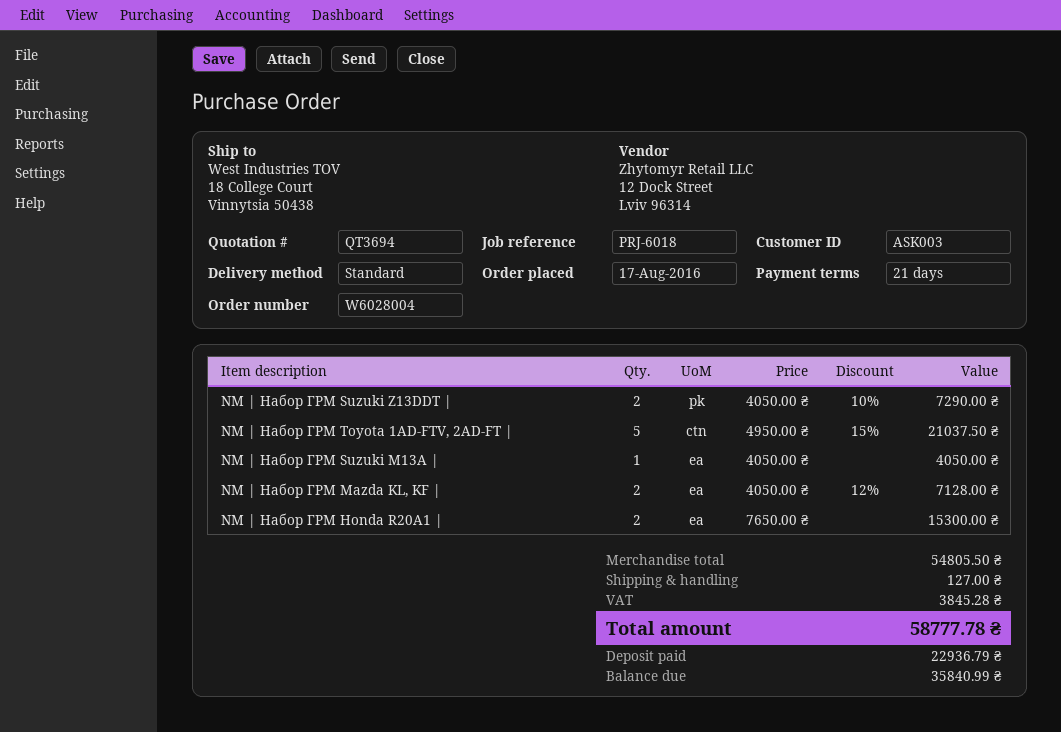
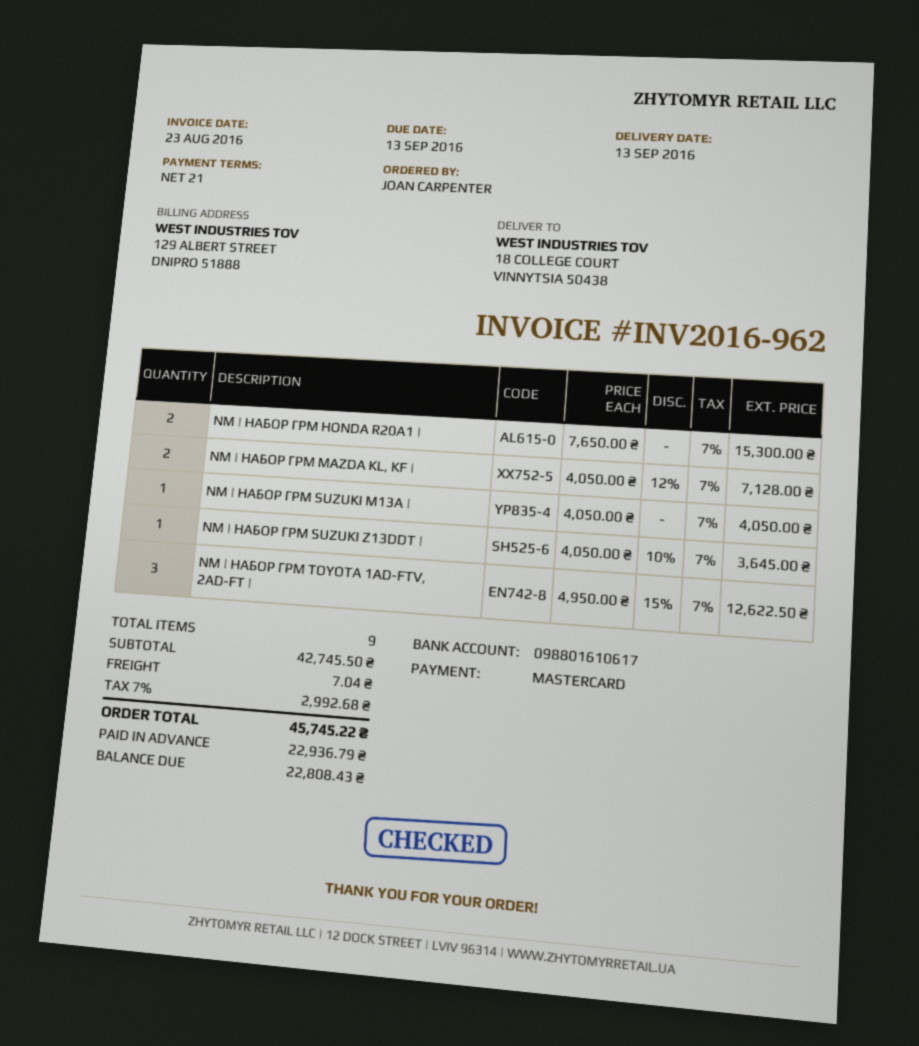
NM | Набор ГРМ Suzuki Z13DDT |: 2 x 4050.00 - 10% = 7290.00 -> 1 x 4050.00 - 10% = 3645.00
NM | Набор ГРМ Toyota 1AD-FTV, 2AD-FT |: 5 x 4950.00 - 15% = 21037.50 -> 3 x 4950.00 - 15% = 12622.50
subtotal: 54805.50 -> 42745.50
shipping: 127.00 -> 7.04
tax: 3845.28 -> 2992.68
total: 58777.78 -> 45745.22
balance: 35840.99 -> 22808.43

